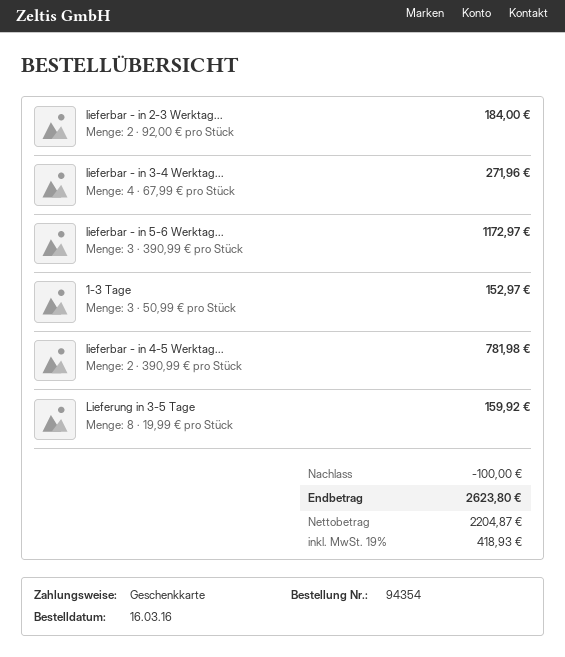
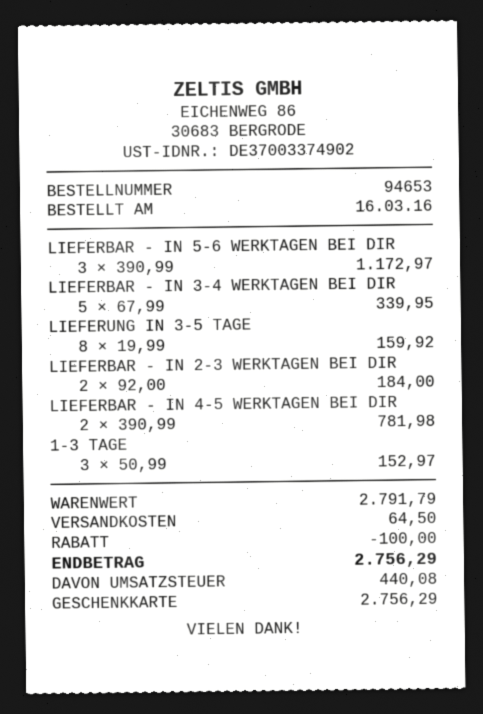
order number: 94354 -> 94653
lieferbar - in 3-4 Werktag...: 4 x 67.99 = 271.96 -> 5 x 67.99 = 339.95
shipping: none -> 64.50
tax: 418.93 -> 440.08
total: 2623.80 -> 2756.29

